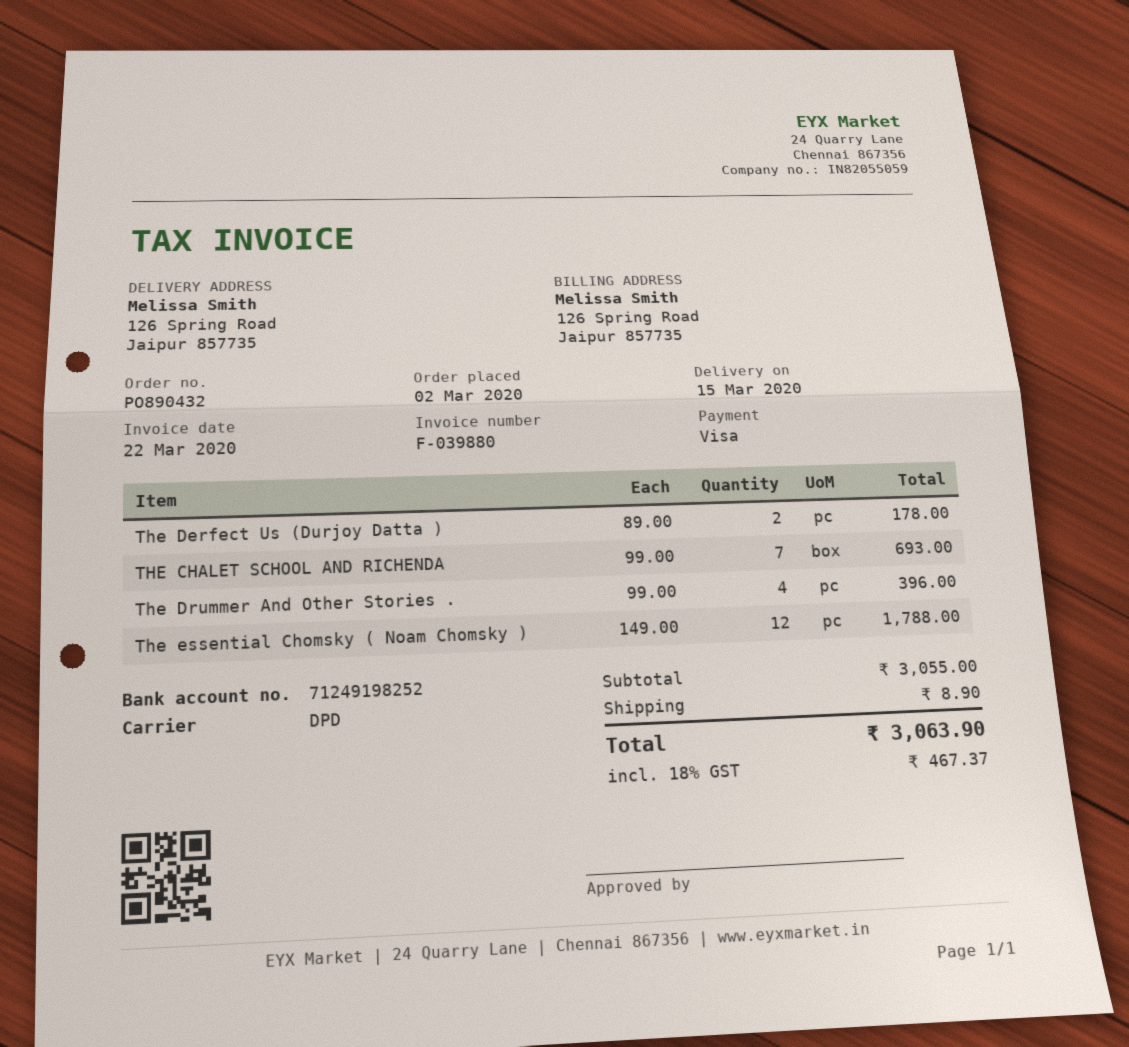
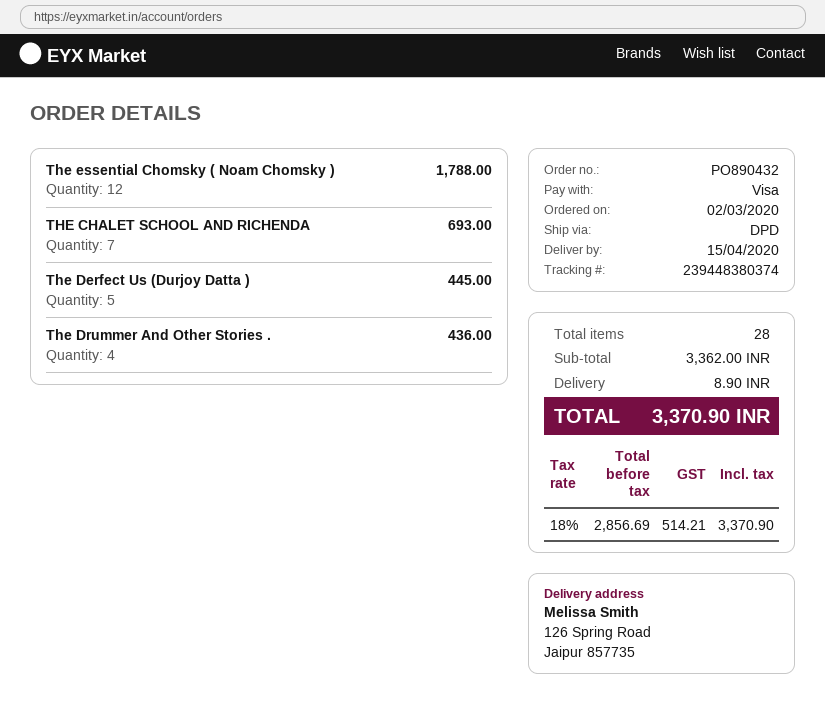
delivery date: 2020-03-15 -> 2020-04-15
The Derfect Us (Durjoy Datta ): 2 for 178.00 -> 5 for 445.00
The Drummer And Other Stories .: 4 for 396.00 -> 4 for 436.00
subtotal: 3055.00 -> 3362.00
tax: 18% = 467.37 -> 18% = 514.21
total: 3063.90 -> 3370.90

